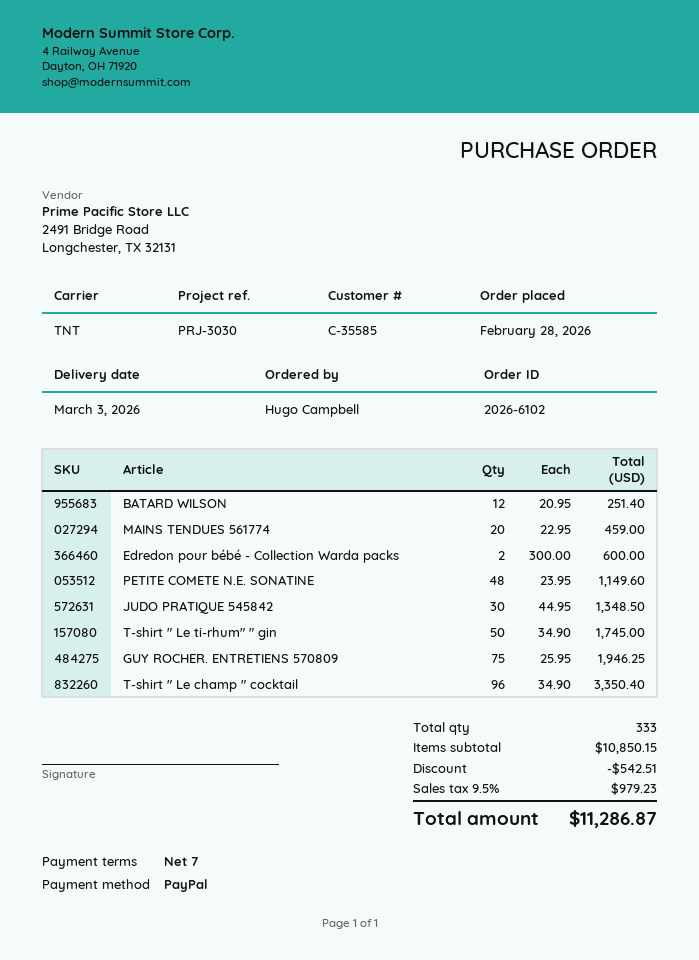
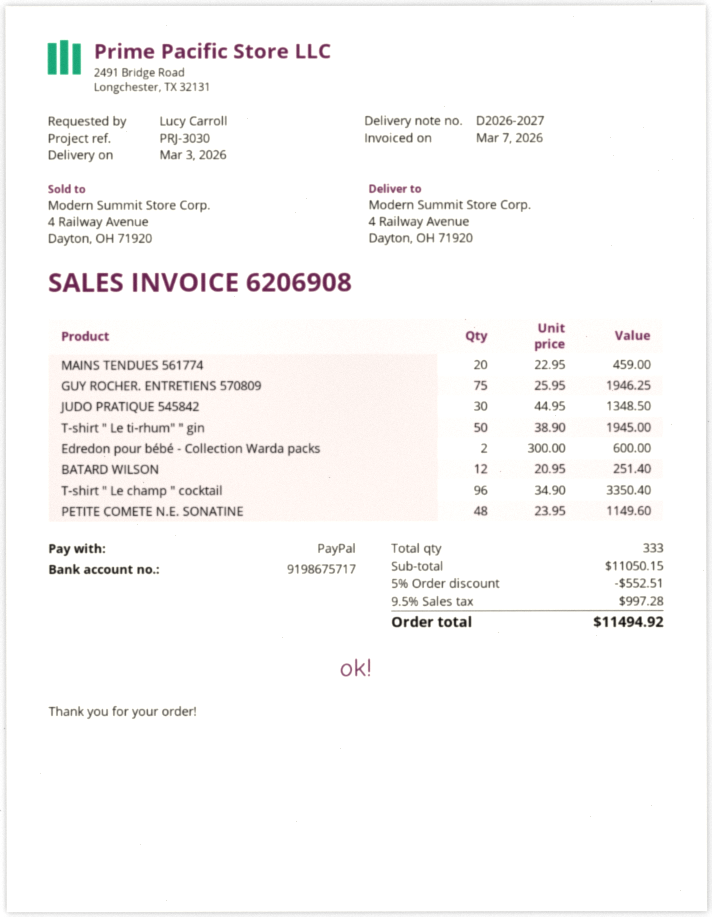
ordered by: Hugo Campbell -> Lucy Carroll
T-shirt " Le ti-rhum" " gin: 50 x 34.90 = 1745.00 -> 50 x 38.90 = 1945.00
subtotal: 10850.15 -> 11050.15
discount: 542.51 -> 552.51
tax: 9.5% = 979.23 -> 9.5% = 997.28
total: 11286.87 -> 11494.92

